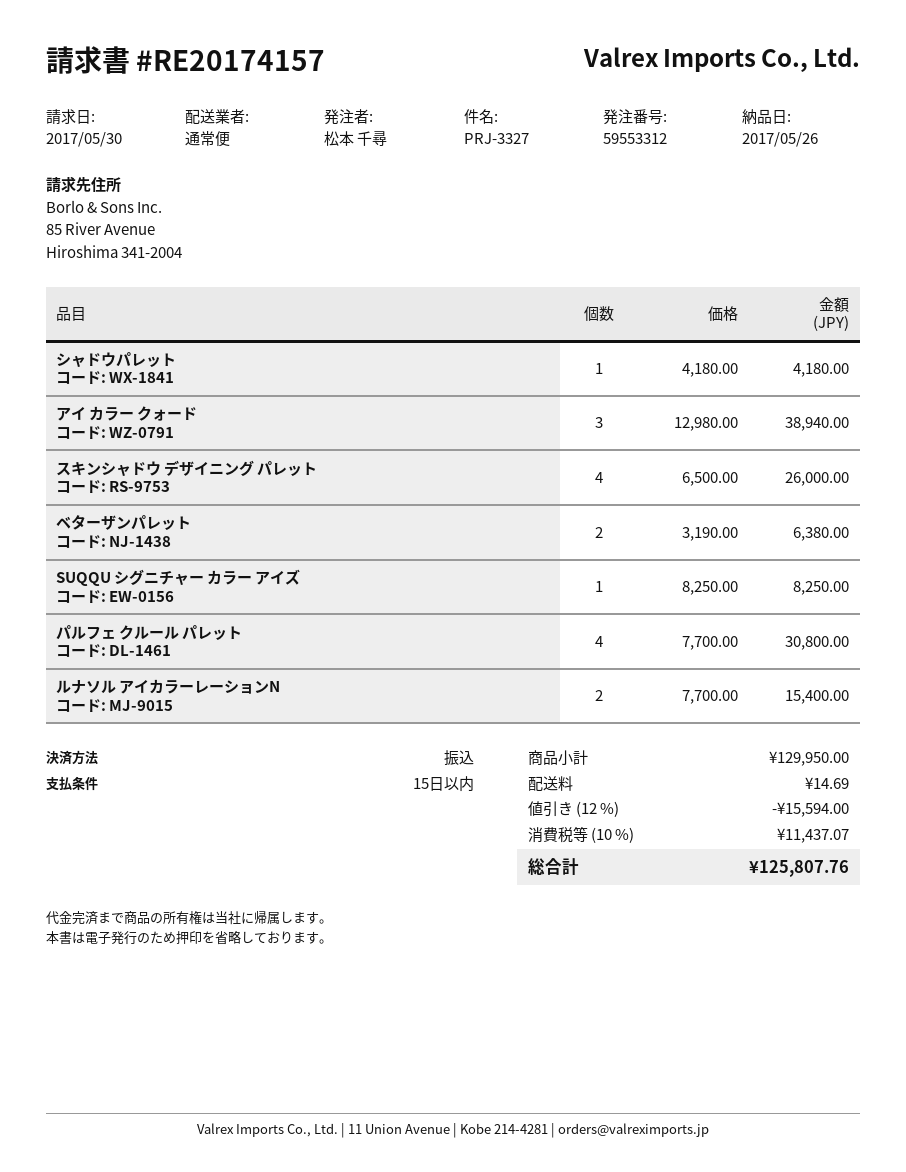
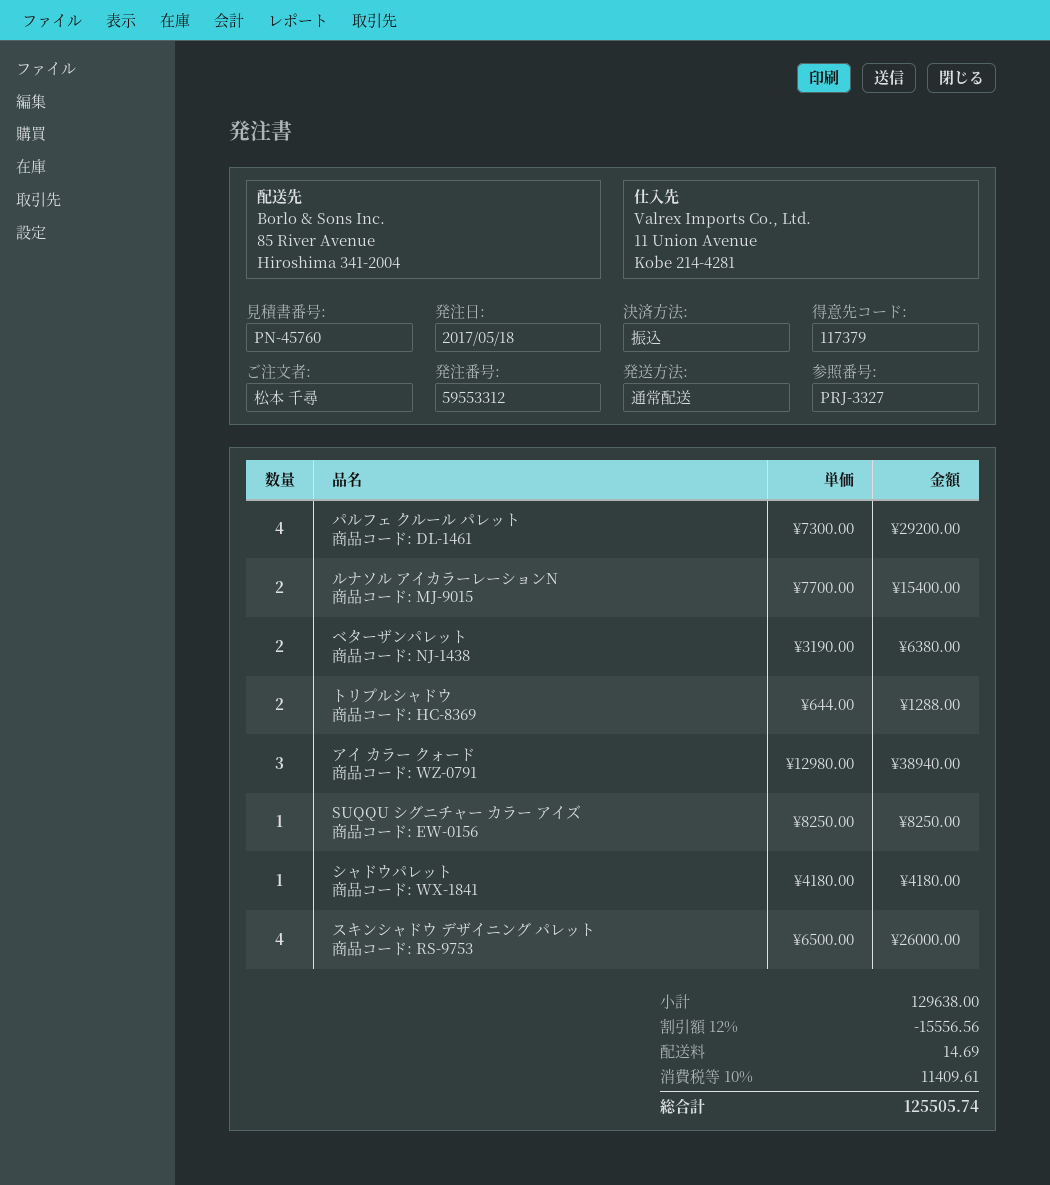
パルフェ クルール パレット: 4 x 7700.00 = 30800.00 -> 4 x 7300.00 = 29200.00
トリプルシャドウ: none -> 2 x 644.00 = 1288.00
subtotal: 129950.00 -> 129638.00
discount: 12% = 15594.00 -> 12% = 15556.56
tax: 10% = 11437.07 -> 10% = 11409.61
total: 125807.76 -> 125505.74

